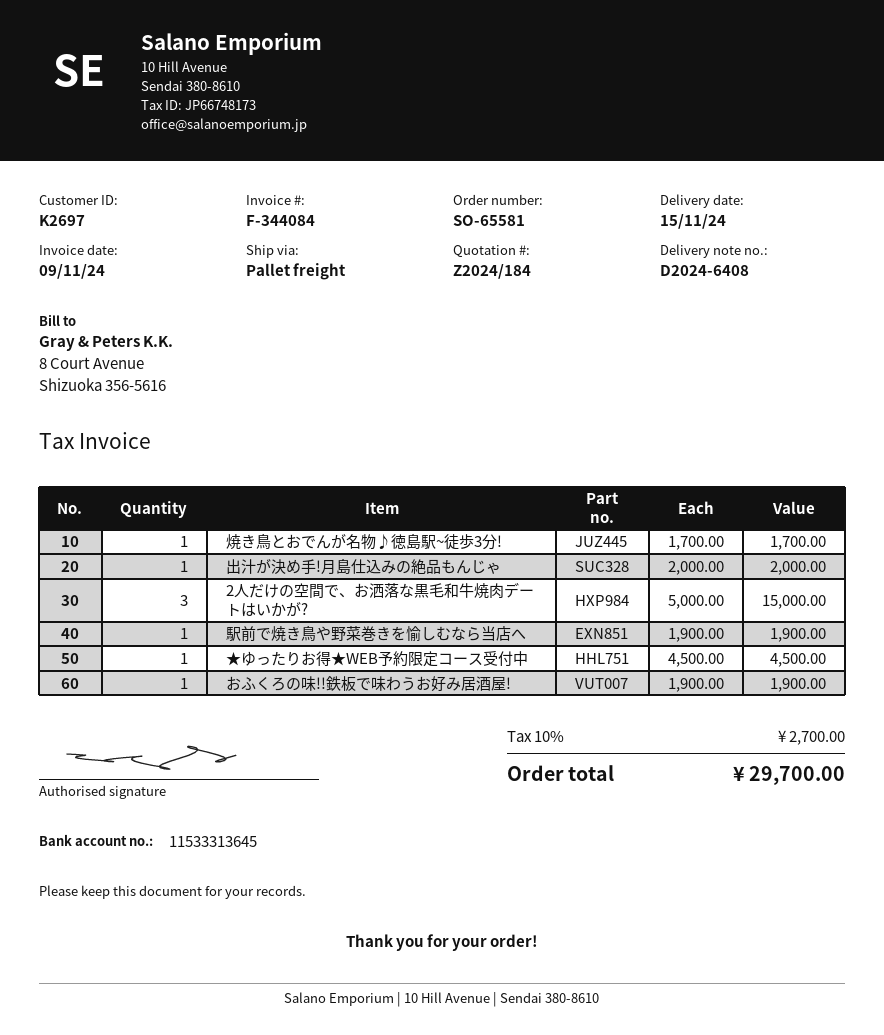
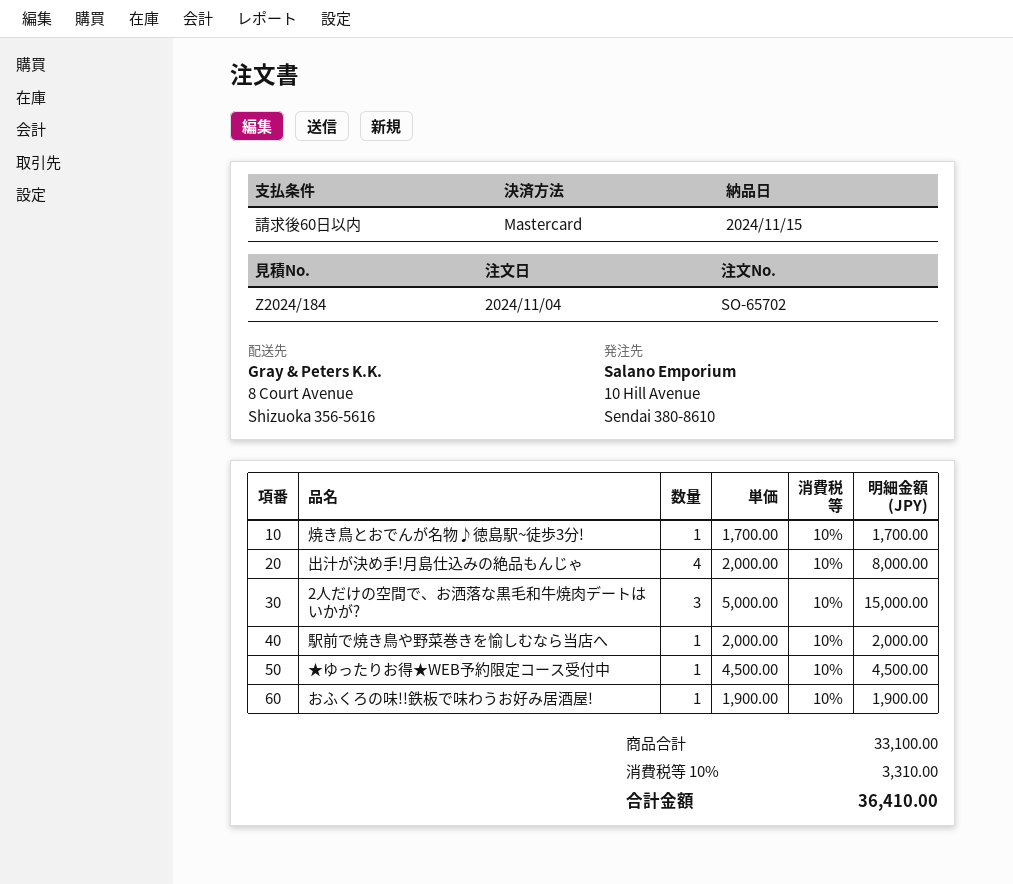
order number: SO-65581 -> SO-65702
出汁が決め手!月島仕込みの絶品もんじゃ: 1 x 2000.00 = 2000.00 -> 4 x 2000.00 = 8000.00
駅前で焼き鳥や野菜巻きを愉しむなら当店へ: 1 x 1900.00 = 1900.00 -> 1 x 2000.00 = 2000.00
tax: 10% = 2700.00 -> 10% = 3310.00
total: 29700.00 -> 36410.00

